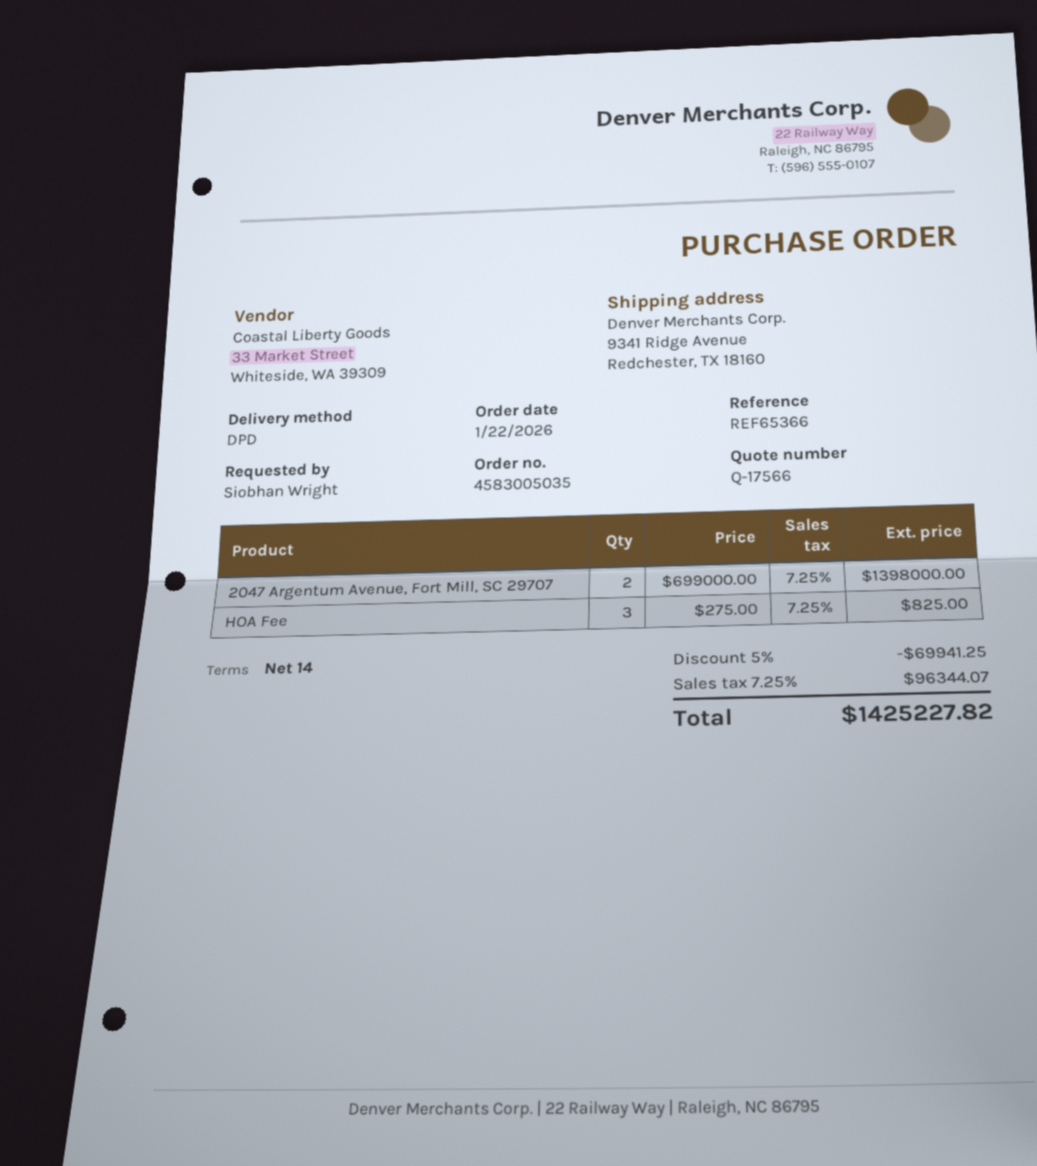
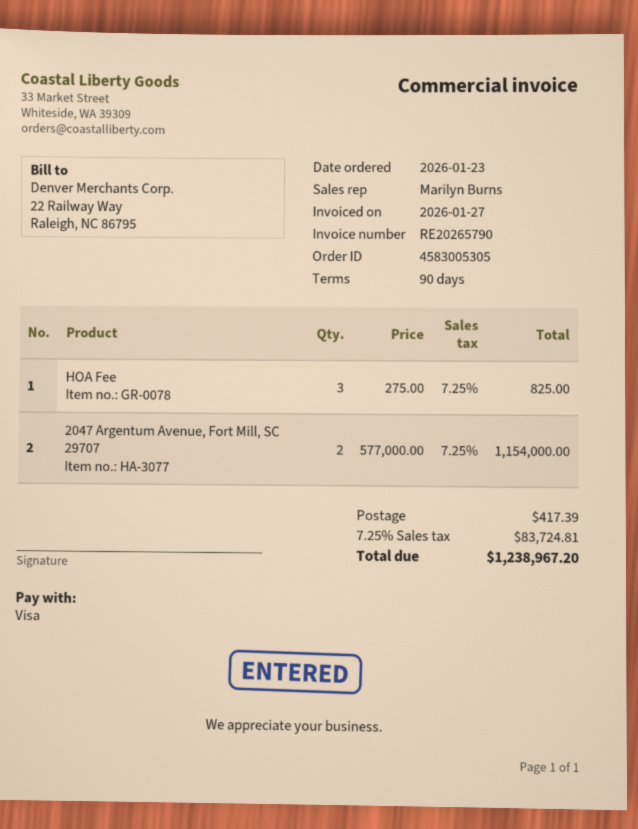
order number: 4583005035 -> 4583005305
order date: 2026-01-22 -> 2026-01-23
payment terms: 14 days -> 90 days
2047 Argentum Avenue, Fort Mill, SC 29707: 2 x 699000.00 = 1398000.00 -> 2 x 577000.00 = 1154000.00
discount: 5% = 69941.25 -> none
shipping: none -> 417.39
tax: 7.25% = 96344.07 -> 7.25% = 83724.81
total: 1425227.82 -> 1238967.20

